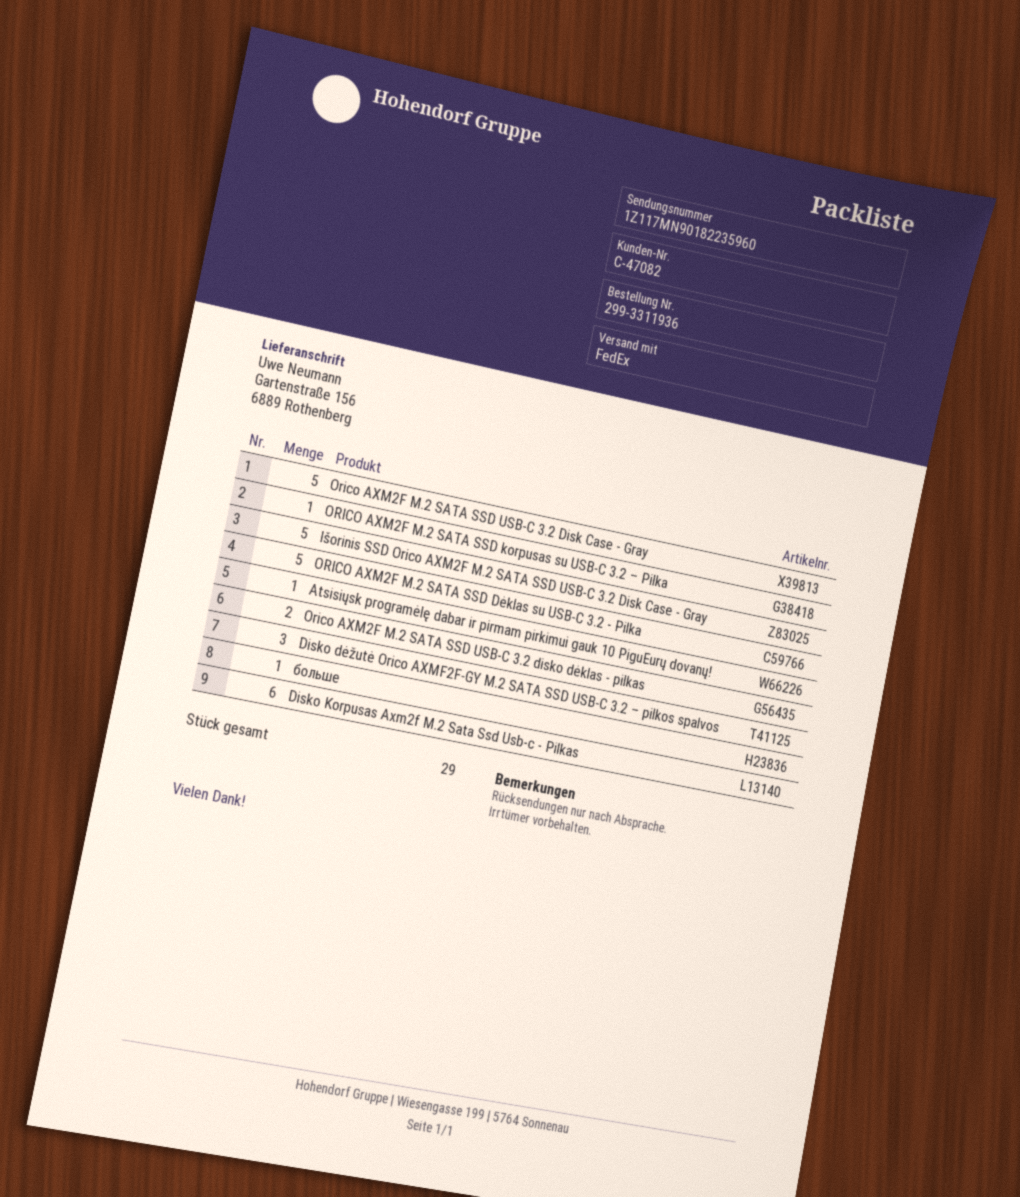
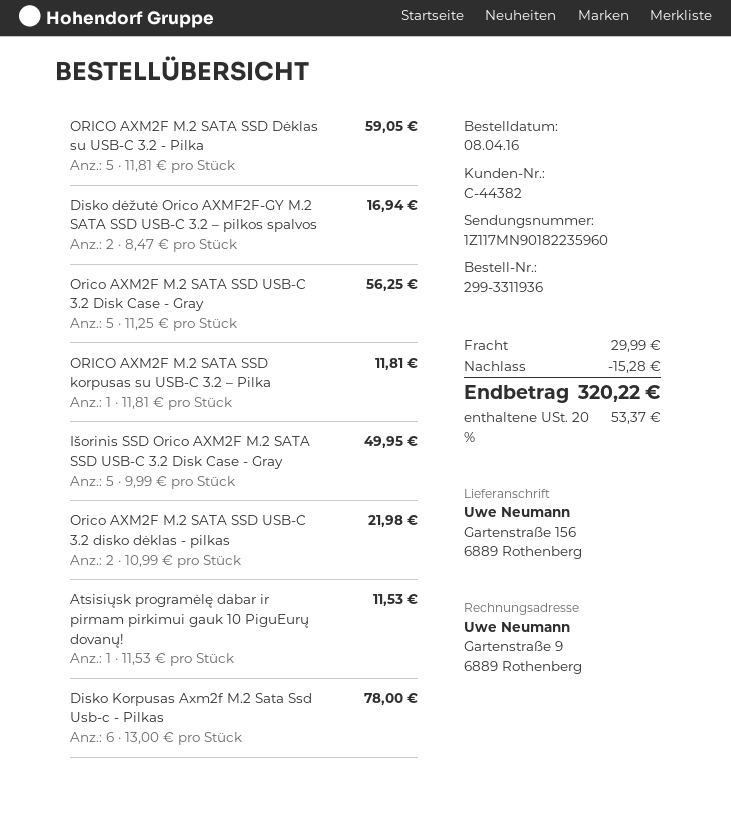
customer number: C-47082 -> C-44382
Disko dėžutė Orico AXMF2F-GY M.2 SATA SSD USB-C 3.2 – pilkos spalvos: 3 -> 2
больше: 1 -> none

